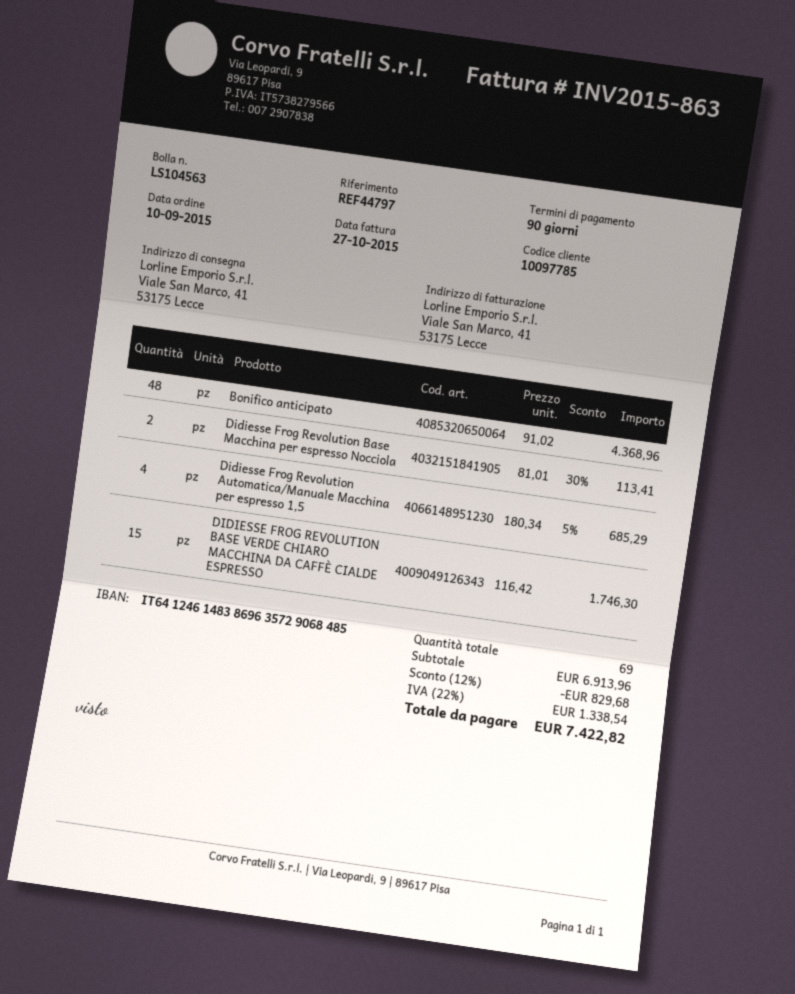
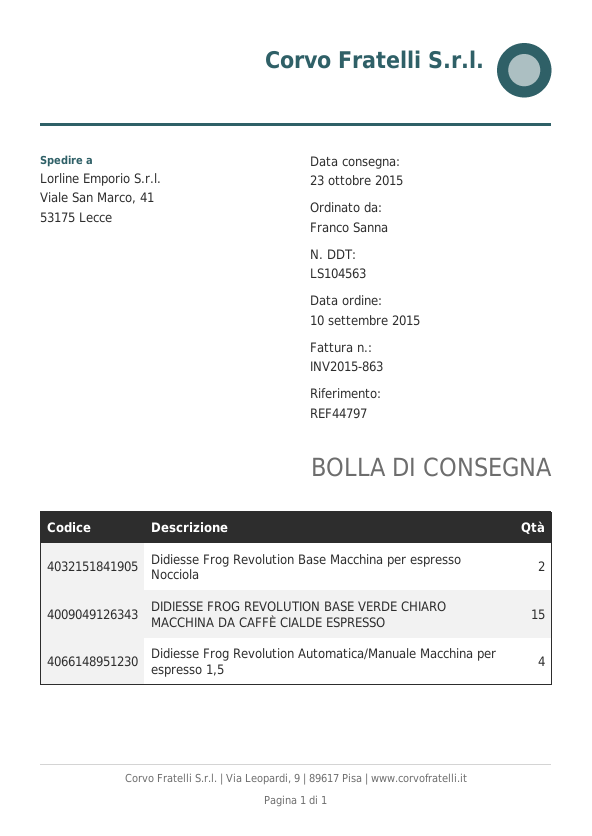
Bonifico anticipato: 48 -> none

